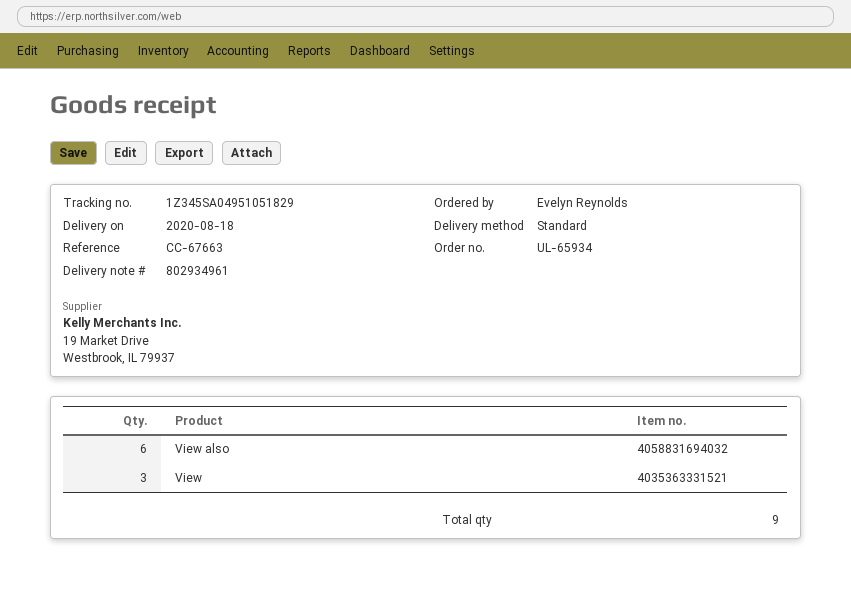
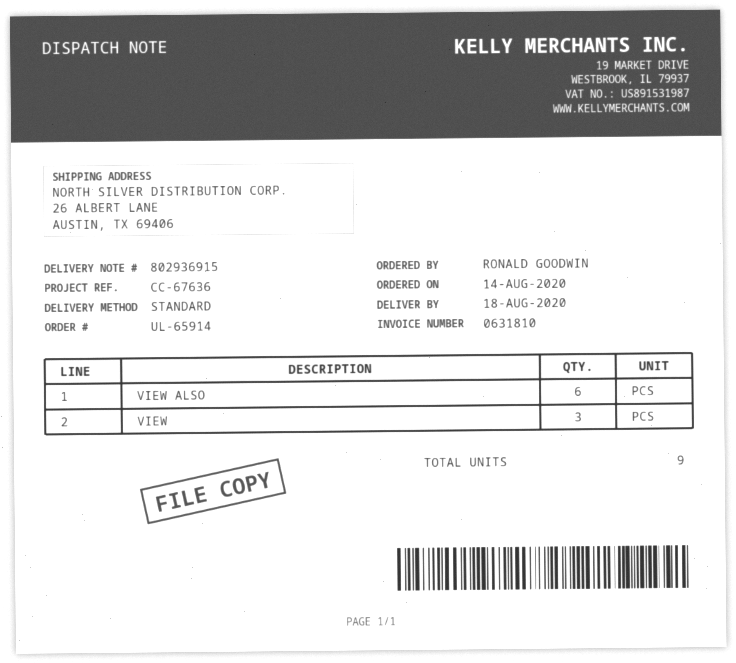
order number: UL-65934 -> UL-65914
delivery note number: 802934961 -> 802936915
reference: CC-67663 -> CC-67636
ordered by: Evelyn Reynolds -> RONALD GOODWIN

